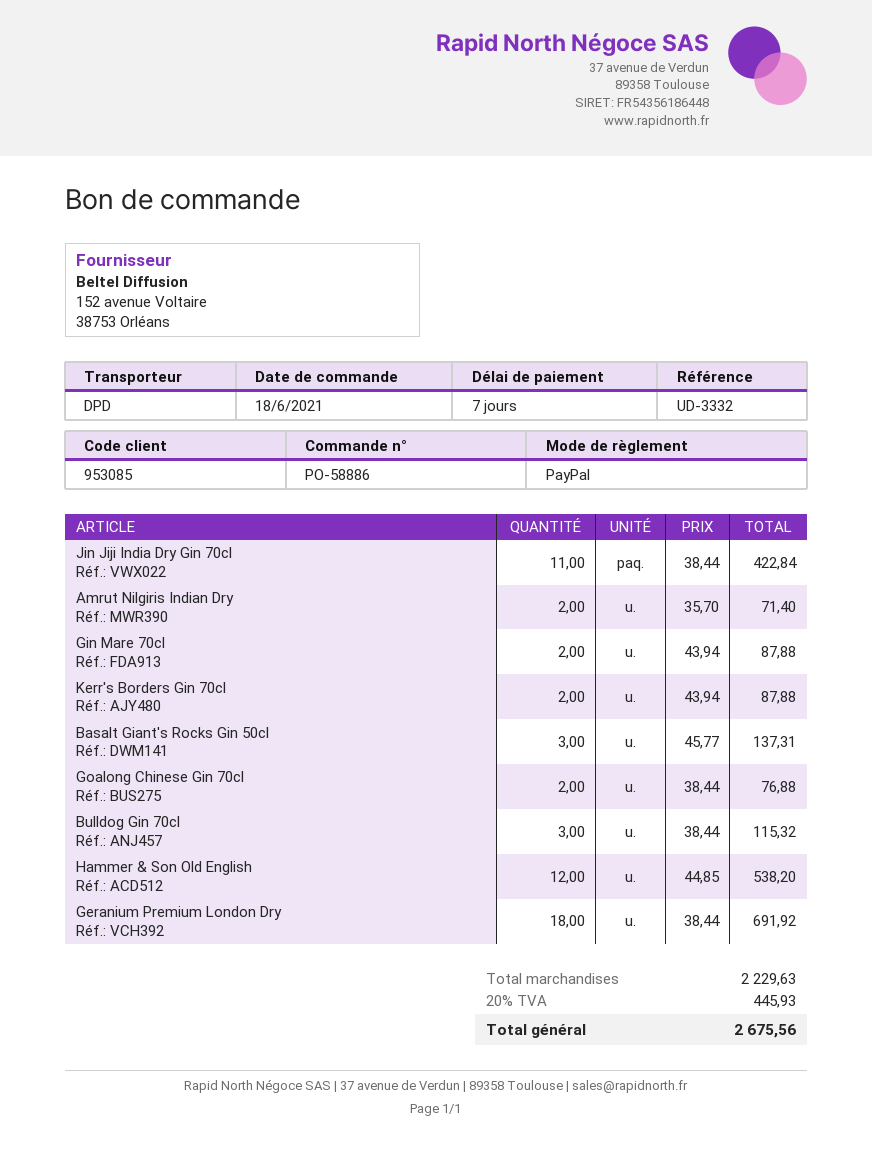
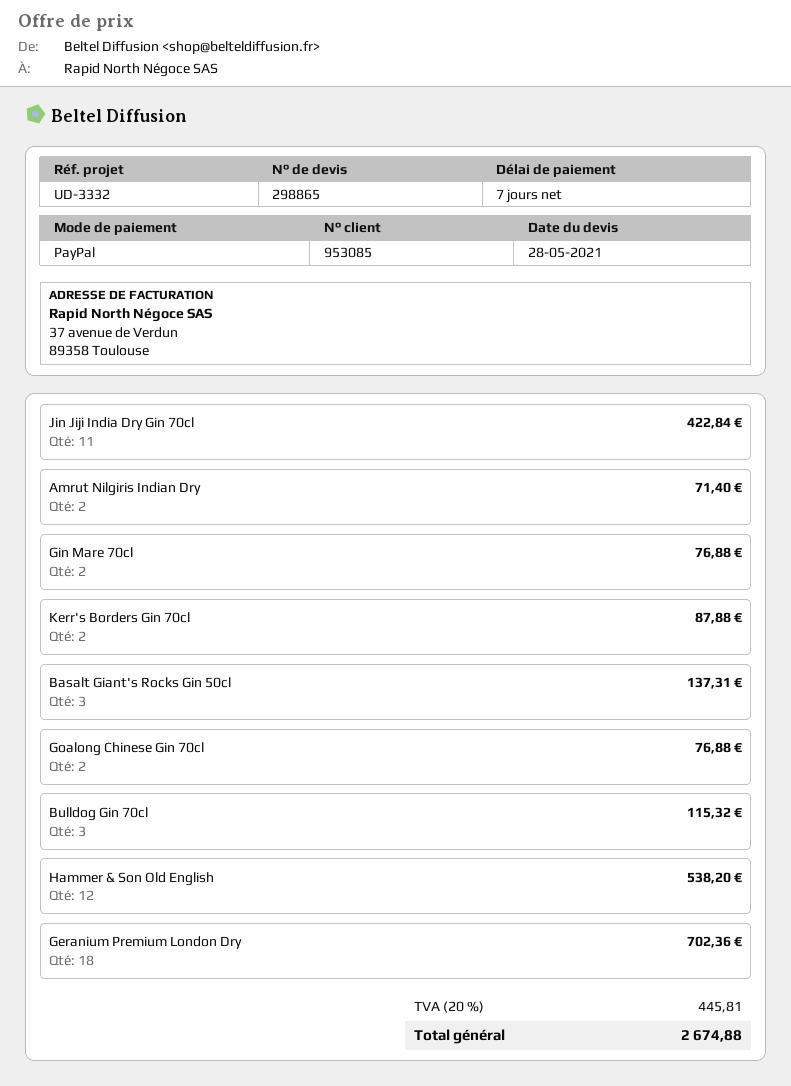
Gin Mare 70cl: 2 for 87.88 -> 2 for 76.88
Geranium Premium London Dry: 18 for 691.92 -> 18 for 702.36
tax: 20% = 445.93 -> 20% = 445.81
total: 2675.56 -> 2674.88

